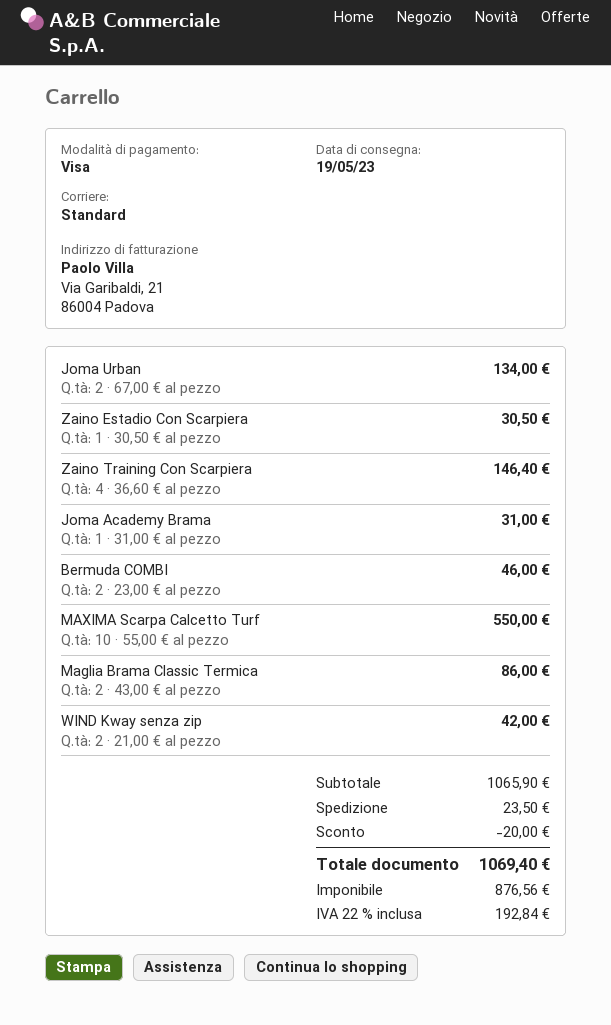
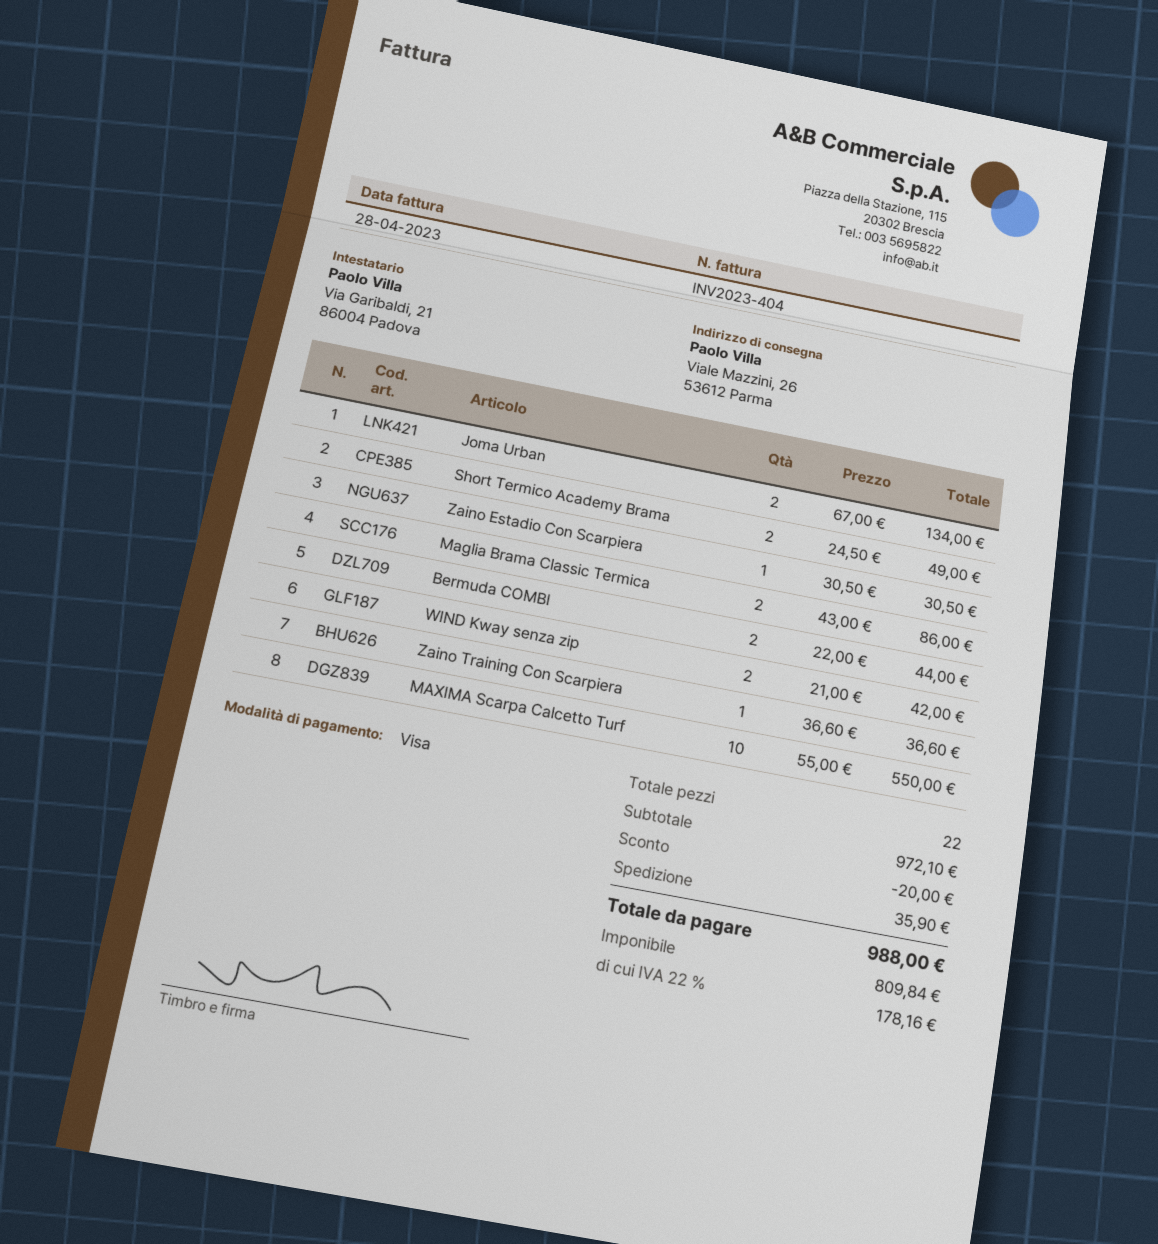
Zaino Training Con Scarpiera: 4 x 36.60 = 146.40 -> 1 x 36.60 = 36.60
Joma Academy Brama: 1 x 31.00 = 31.00 -> none
Bermuda COMBI: 2 x 23.00 = 46.00 -> 2 x 22.00 = 44.00
Short Termico Academy Brama: none -> 2 x 24.50 = 49.00
subtotal: 1065.90 -> 972.10
shipping: 23.50 -> 35.90
net: 876.56 -> 809.84
tax: 22% = 192.84 -> 22% = 178.16
total: 1069.40 -> 988.00

